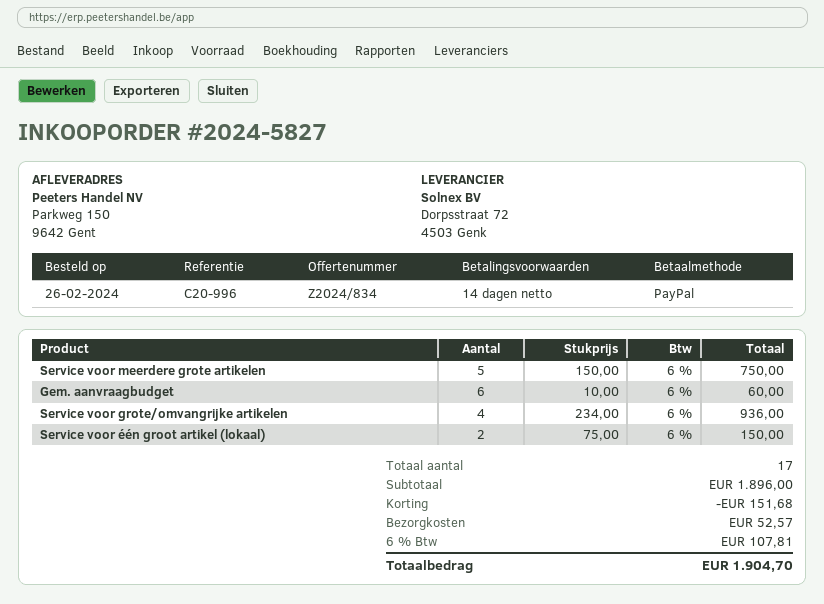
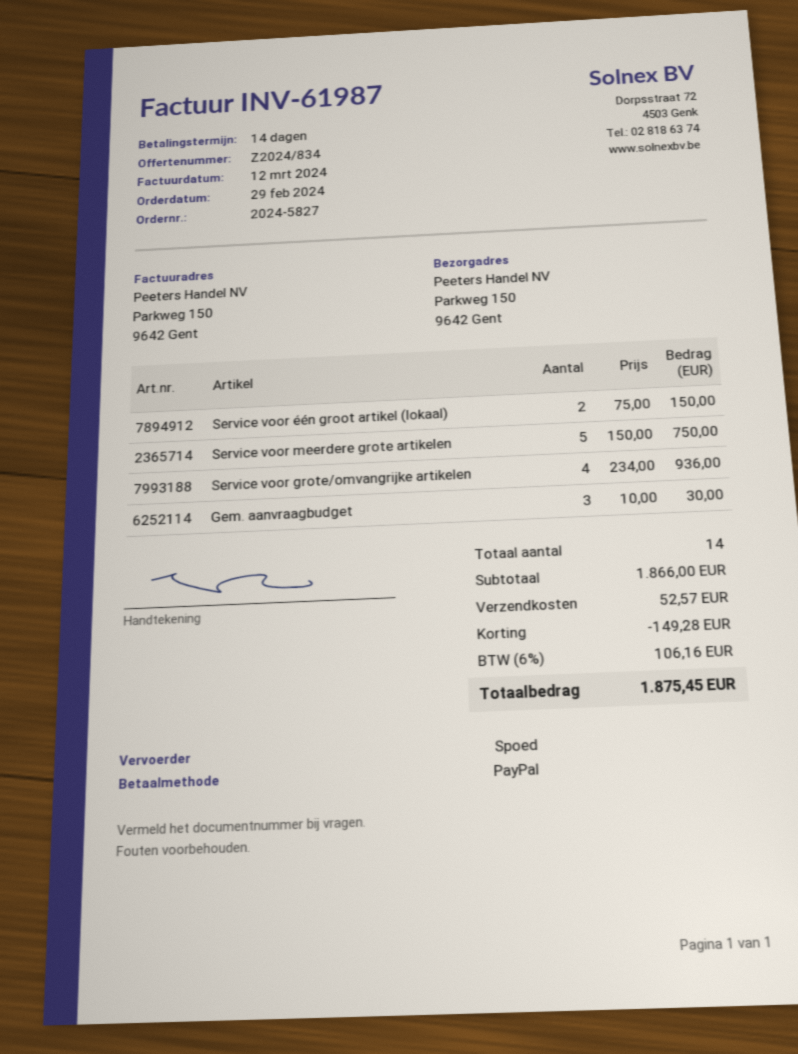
order date: 2024-02-26 -> 2024-02-29
Gem. aanvraagbudget: 6 x 10.00 = 60.00 -> 3 x 10.00 = 30.00
total quantity: 17 -> 14
subtotal: 1896.00 -> 1866.00
discount: 151.68 -> 149.28
tax: 6% = 107.81 -> 6% = 106.16
total: 1904.70 -> 1875.45

